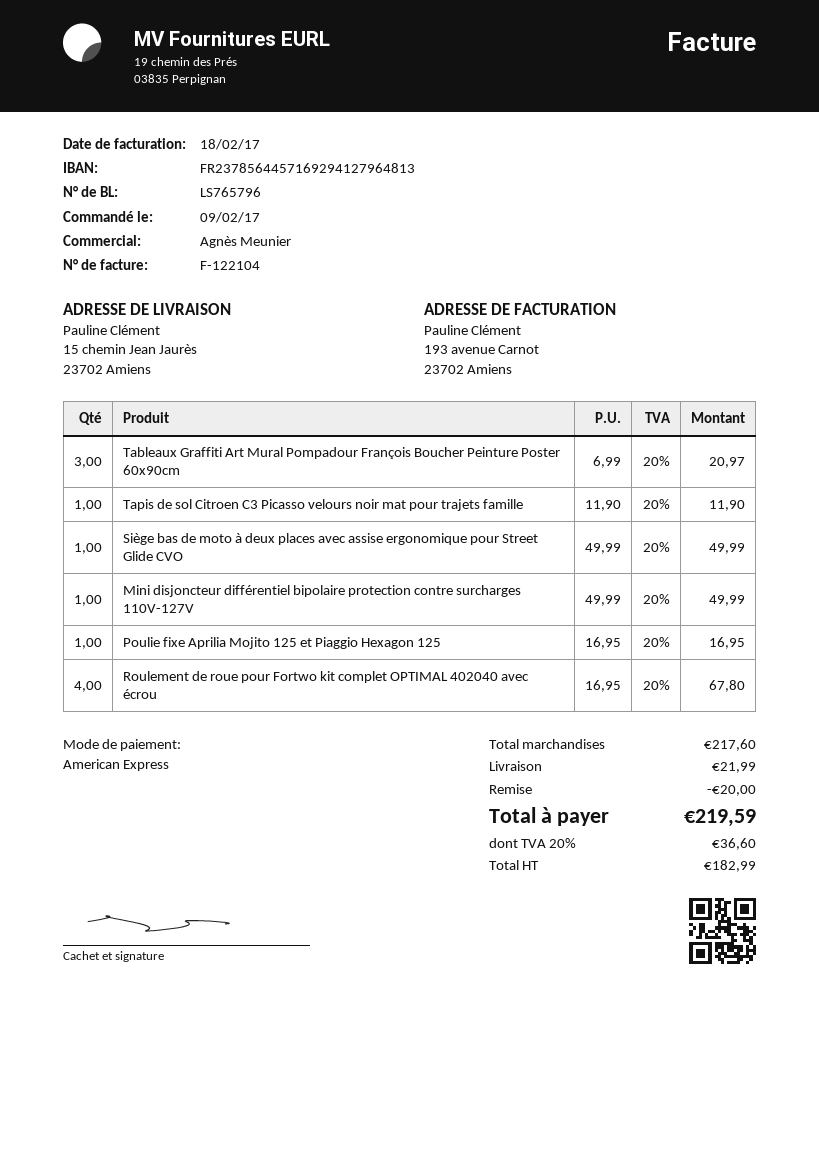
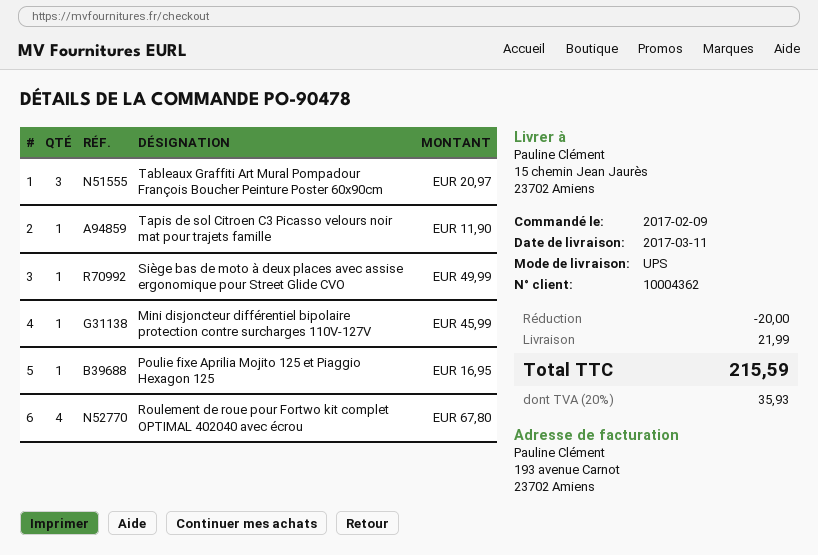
Mini disjoncteur différentiel bipolaire protection contre surcharges 110V-127V: 1 for 49.99 -> 1 for 45.99
tax: 20% = 36.60 -> 20% = 35.93
total: 219.59 -> 215.59

